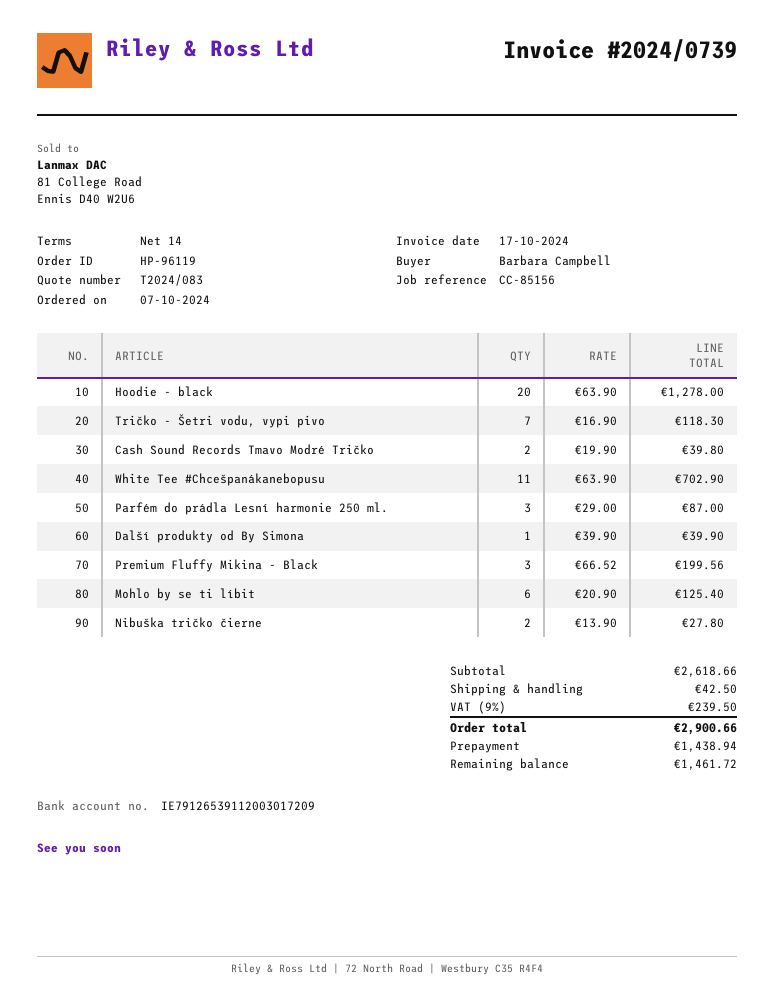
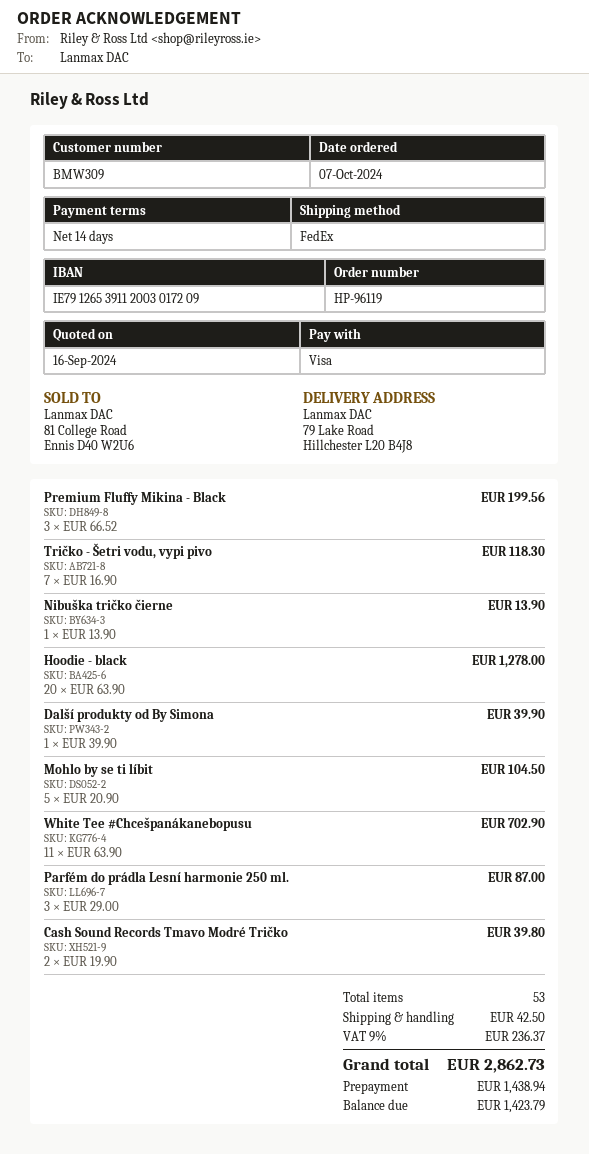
Mohlo by se ti líbit: 6 x 20.90 = 125.40 -> 5 x 20.90 = 104.50
Nibuška tričko čierne: 2 x 13.90 = 27.80 -> 1 x 13.90 = 13.90
tax: 9% = 239.50 -> 9% = 236.37
total: 2900.66 -> 2862.73
balance: 1461.72 -> 1423.79

